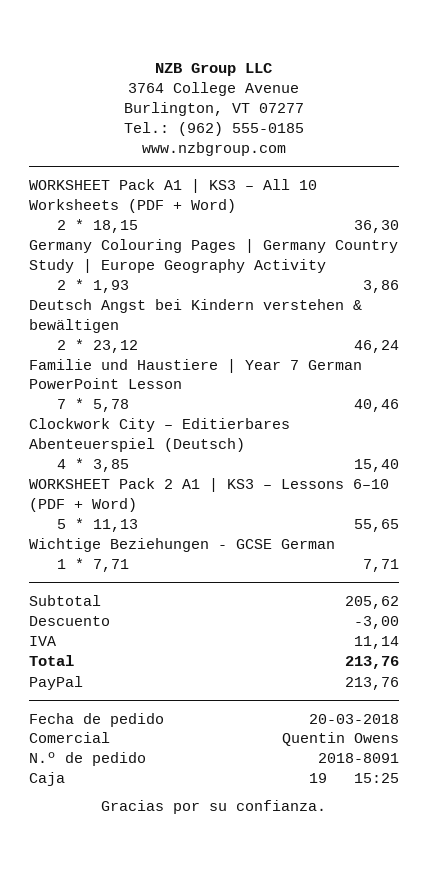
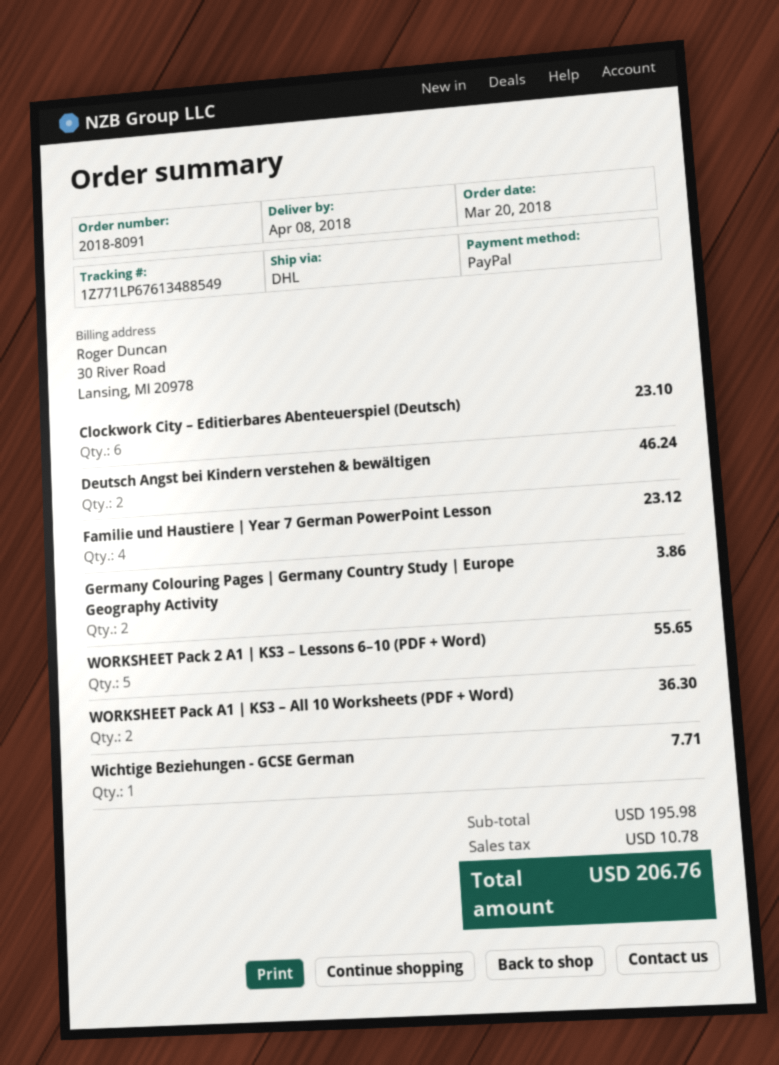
Familie und Haustiere | Year 7 German PowerPoint Lesson: 7 for 40.46 -> 4 for 23.12
Clockwork City – Editierbares Abenteuerspiel (Deutsch): 4 for 15.40 -> 6 for 23.10
subtotal: 205.62 -> 195.98
discount: 3.00 -> none
tax: 11.14 -> 10.78
total: 213.76 -> 206.76

